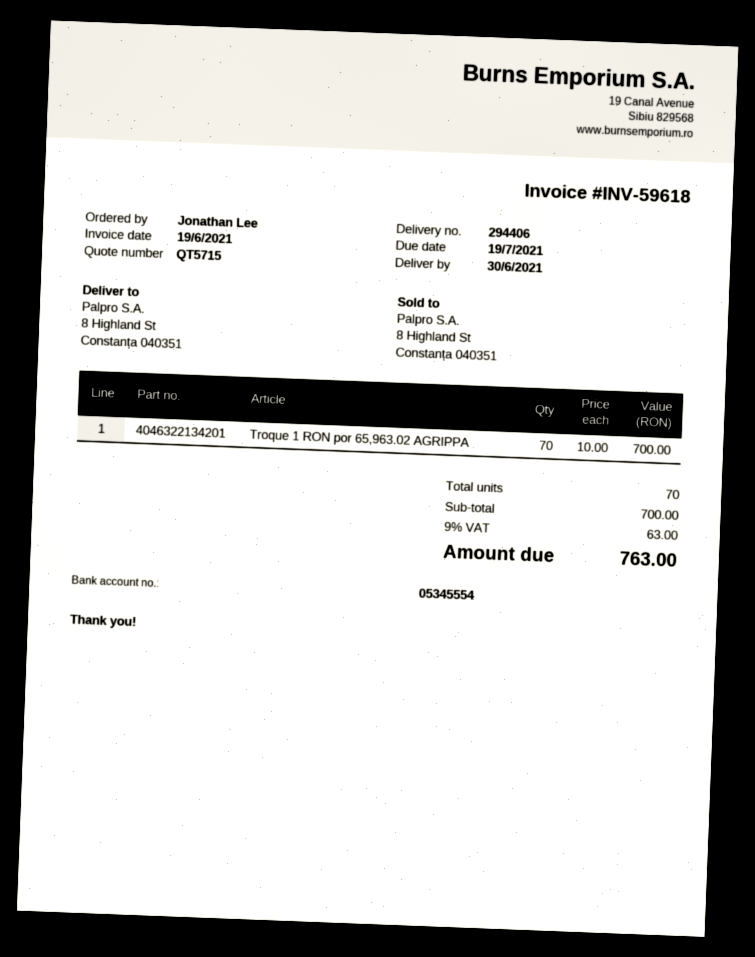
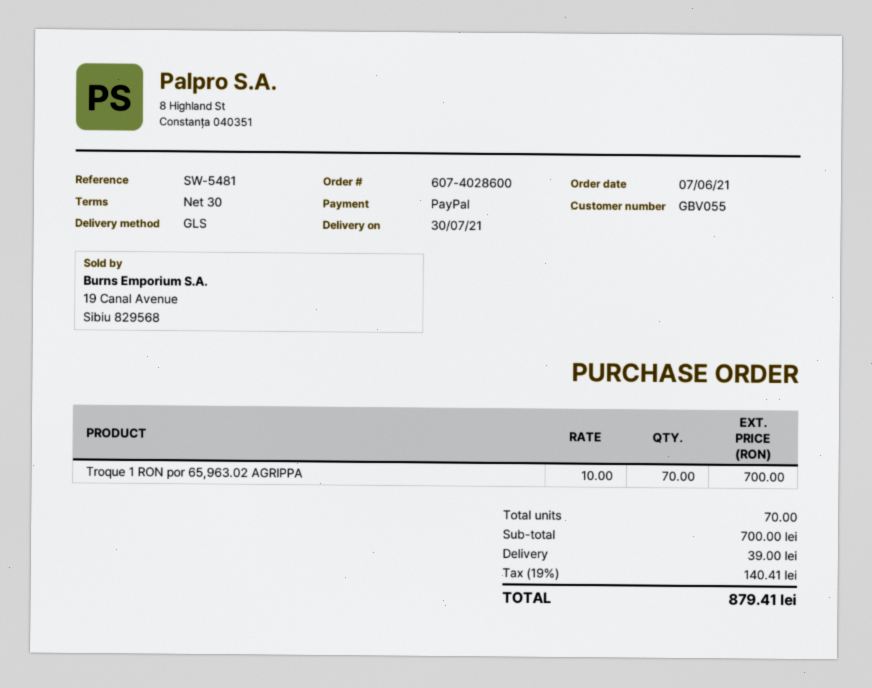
delivery date: 2021-06-30 -> 2021-07-30
shipping: none -> 39.00
tax: 9% = 63.00 -> 19% = 140.41
total: 763.00 -> 879.41

